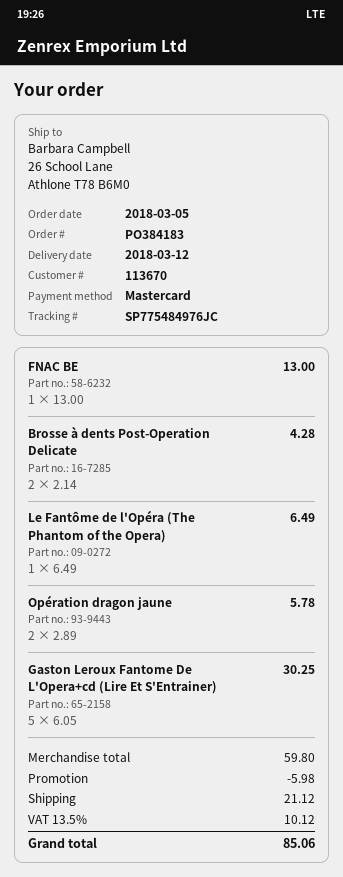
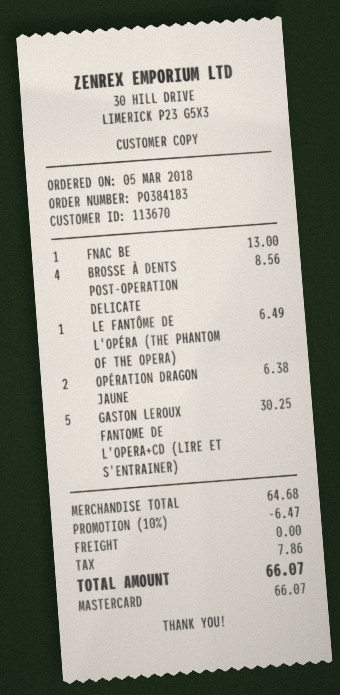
Brosse à dents Post-Operation Delicate: 2 for 4.28 -> 4 for 8.56
Opération dragon jaune: 2 for 5.78 -> 2 for 6.38
subtotal: 59.80 -> 64.68
discount: 5.98 -> 6.47
shipping: 21.12 -> 0.00
tax: 10.12 -> 7.86
total: 85.06 -> 66.07

